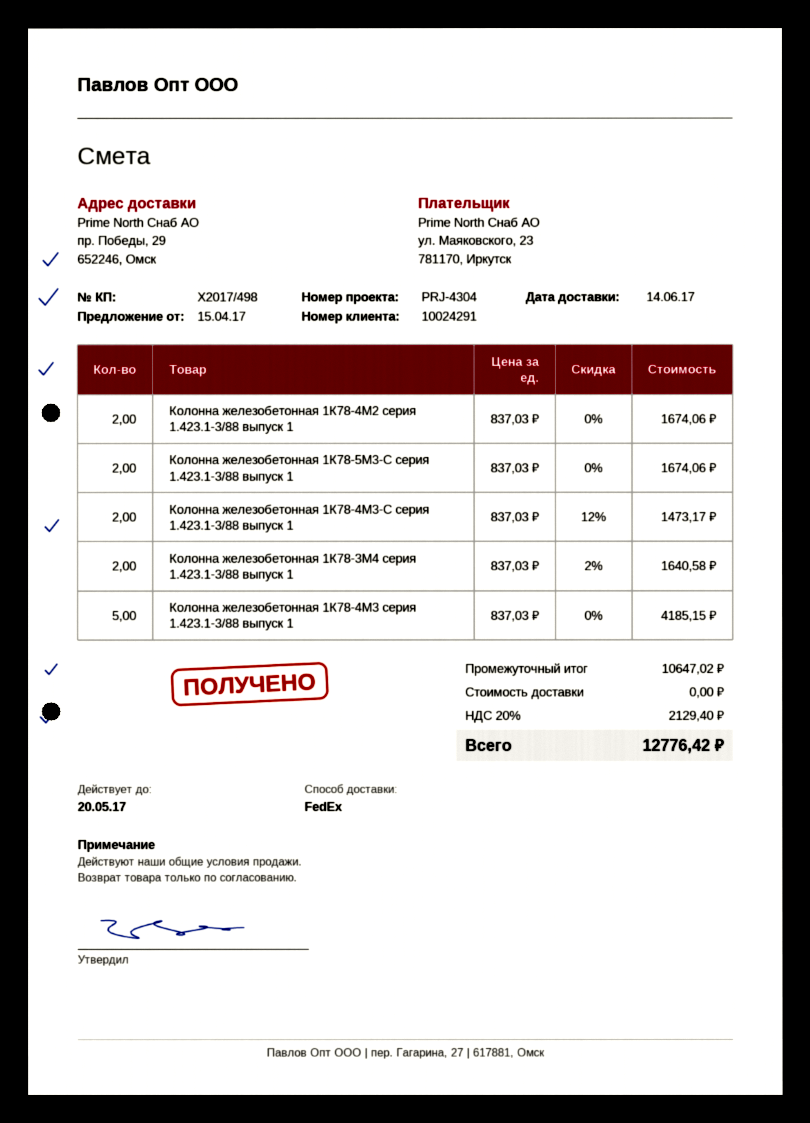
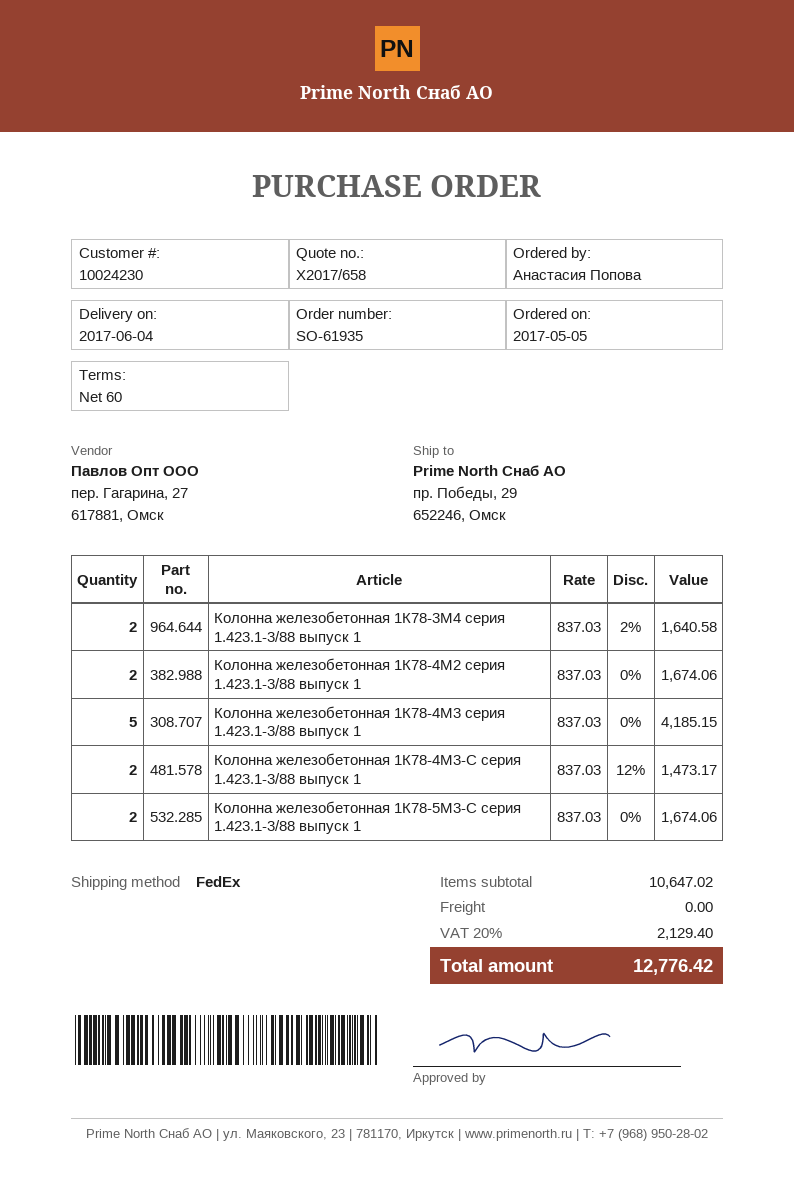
quote number: X2017/498 -> X2017/658
delivery date: 2017-06-14 -> 2017-06-04
customer number: 10024291 -> 10024230

